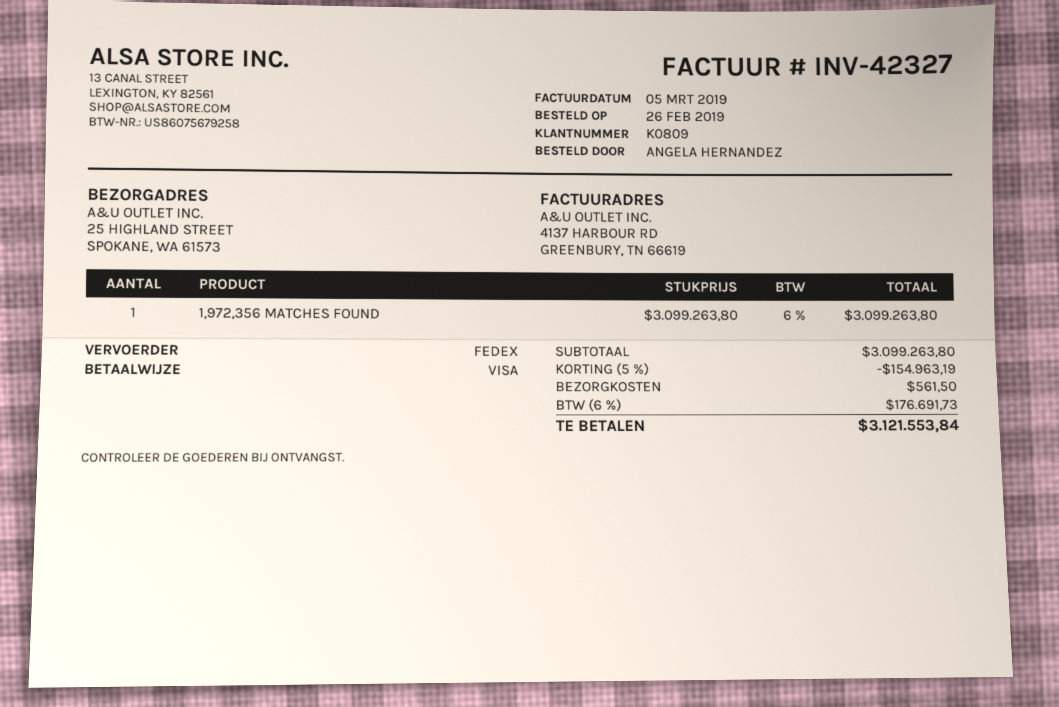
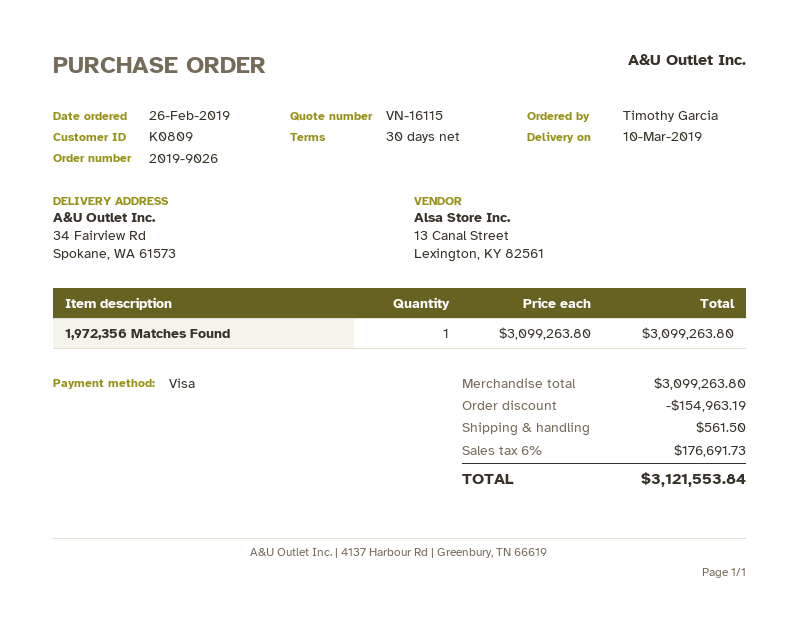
ordered by: ANGELA HERNANDEZ -> Timothy Garcia
ship to: 25 HIGHLAND STREET, SPOKANE, WA 61573 -> 34 Fairview Rd, Spokane, WA 61573

